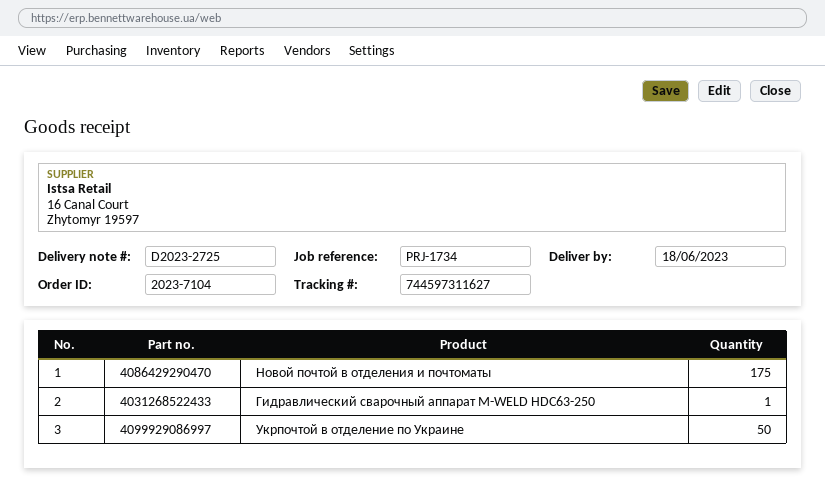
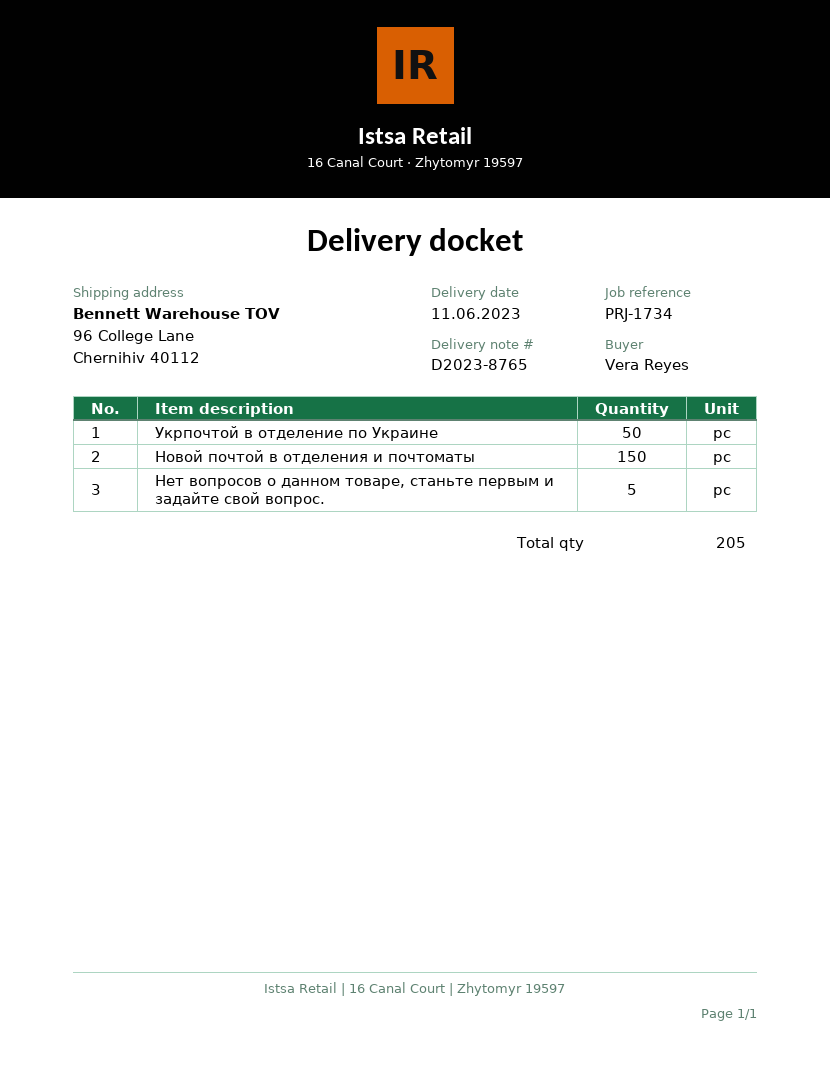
delivery note number: D2023-2725 -> D2023-8765
delivery date: 2023-06-18 -> 2023-06-11
Новой почтой в отделения и почтоматы: 175 -> 150
Гидравлический сварочный аппарат M-WELD HDC63-250: 1 -> none
Нет вопросов о данном товаре, станьте первым и задайте свой вопрос.: none -> 5

